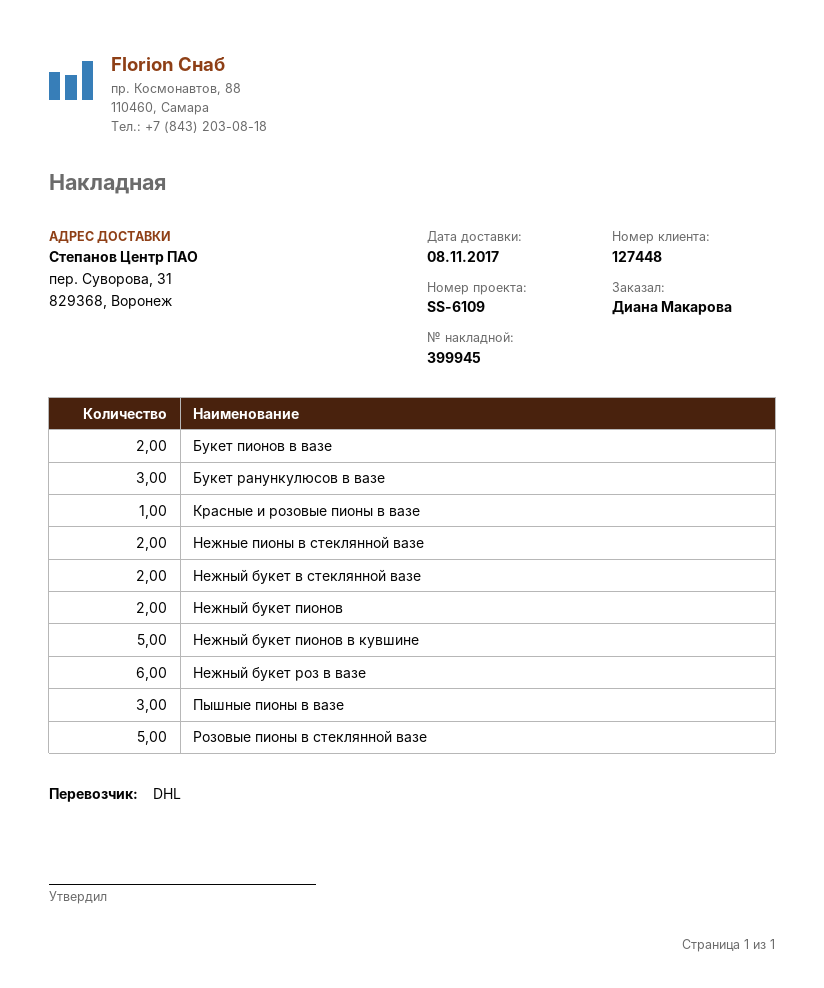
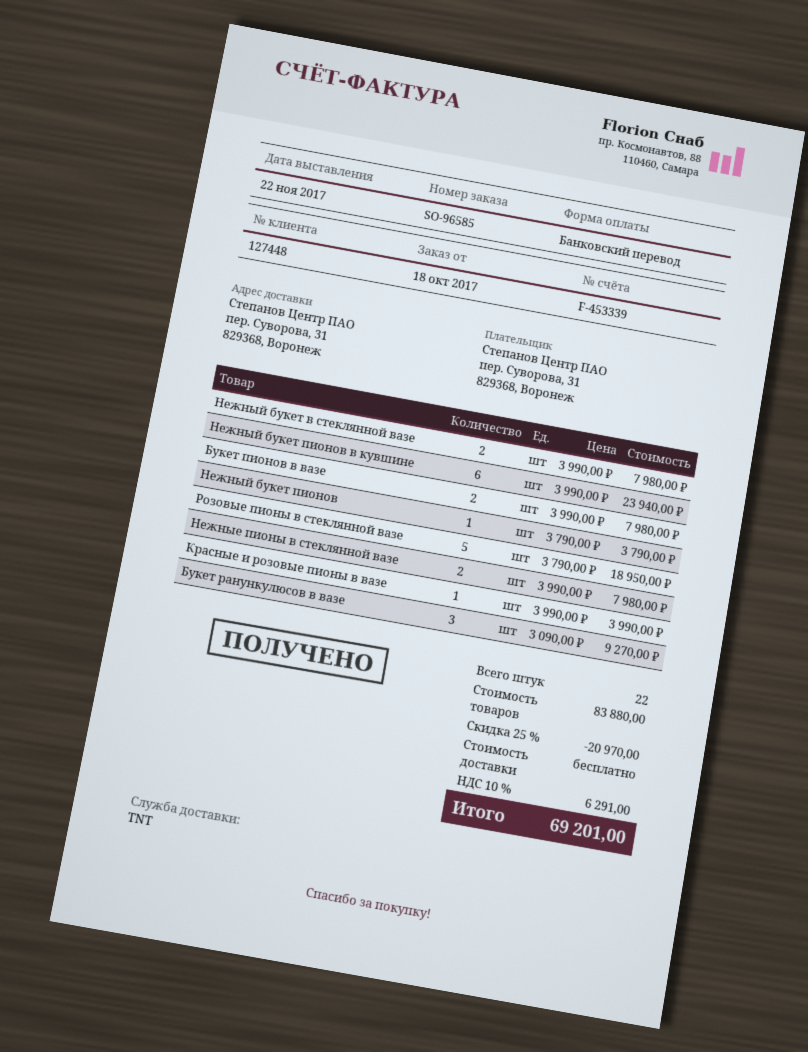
shipping method: DHL -> TNT
Нежный букет пионов: 2 -> 1
Нежный букет пионов в кувшине: 5 -> 6
Нежный букет роз в вазе: 6 -> none
Пышные пионы в вазе: 3 -> none

